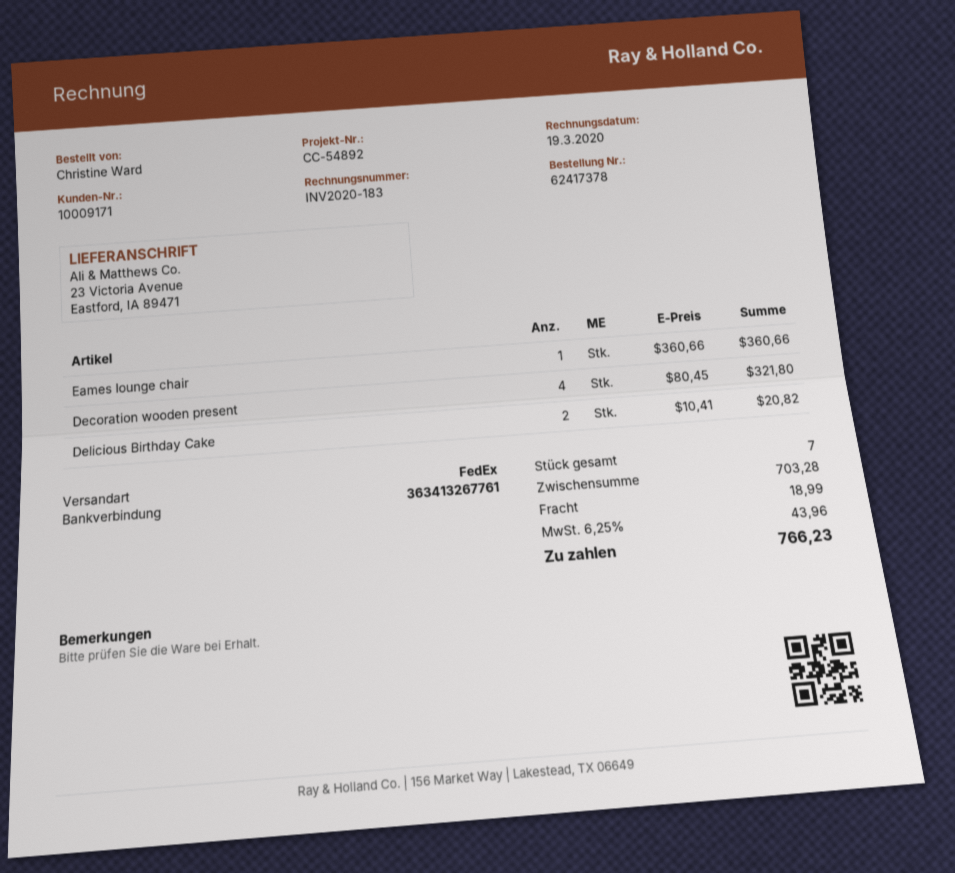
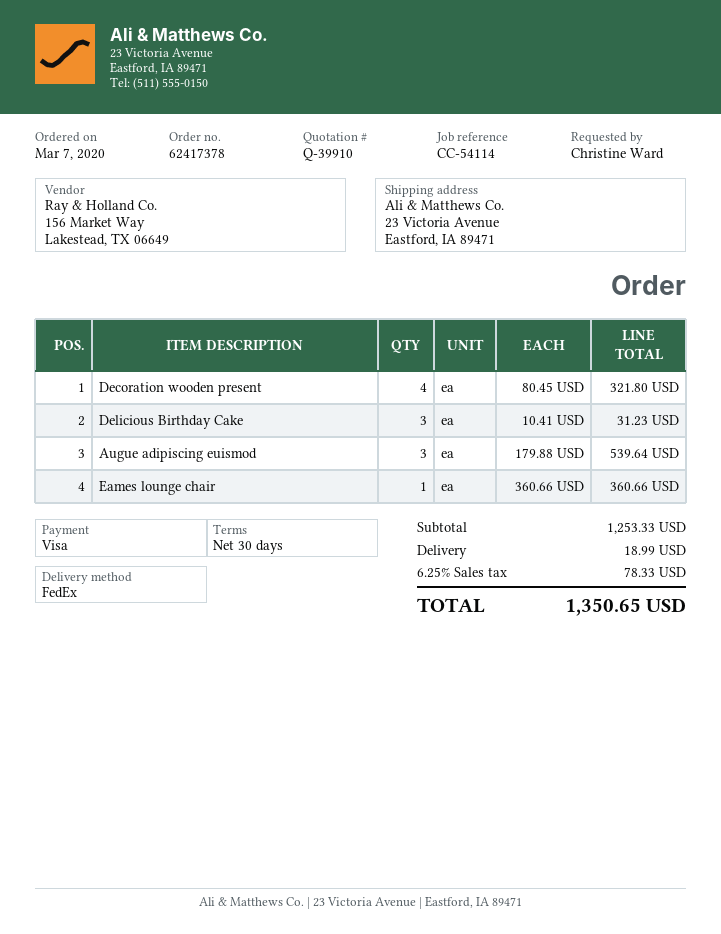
reference: CC-54892 -> CC-54114
Delicious Birthday Cake: 2 x 10.41 = 20.82 -> 3 x 10.41 = 31.23
Augue adipiscing euismod: none -> 3 x 179.88 = 539.64
subtotal: 703.28 -> 1253.33
tax: 6.25% = 43.96 -> 6.25% = 78.33
total: 766.23 -> 1350.65

